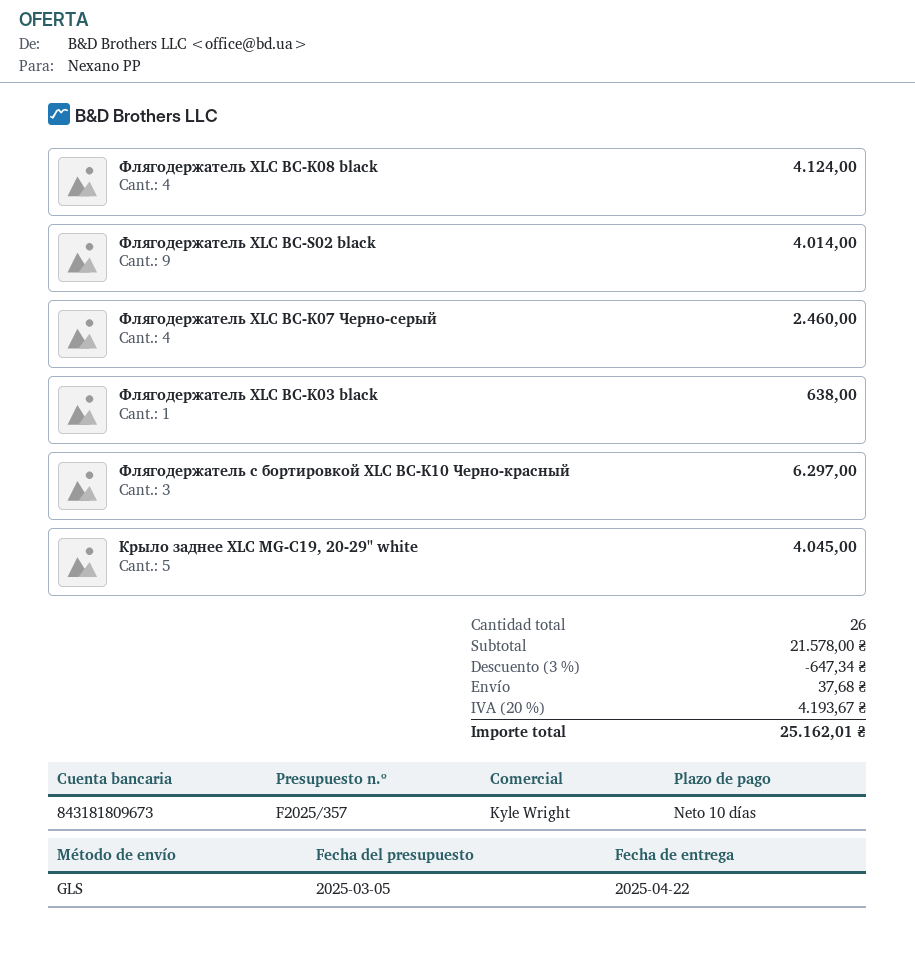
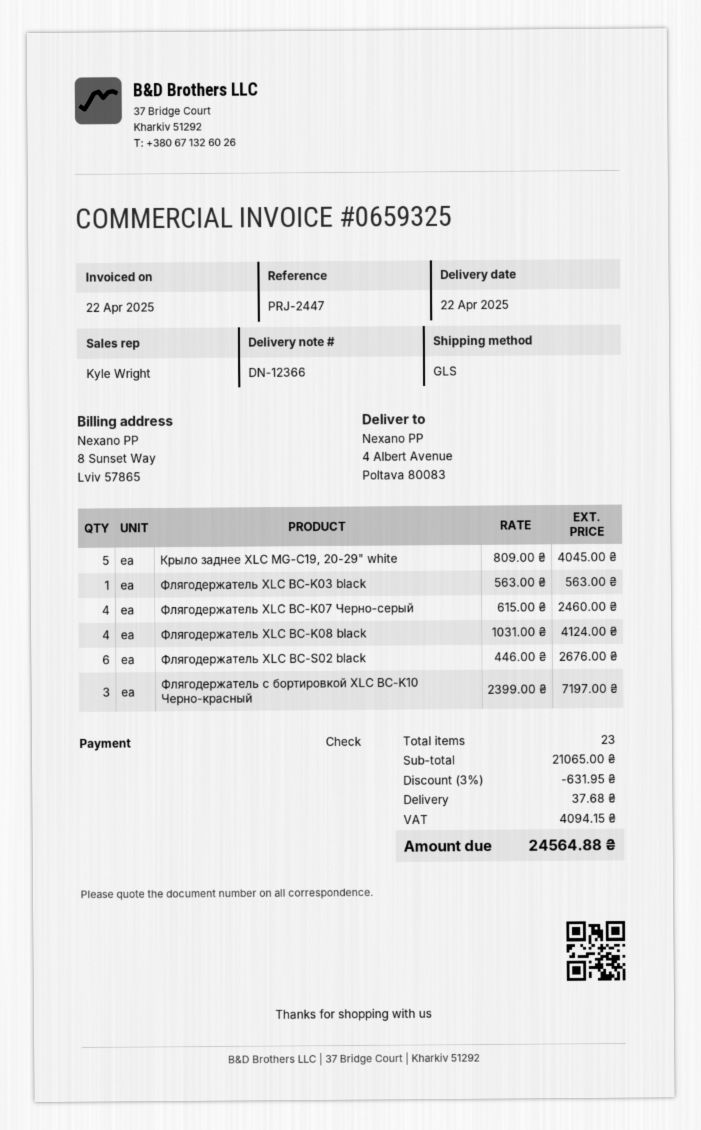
Флягодержатель XLC BC-S02 black: 9 for 4014.00 -> 6 for 2676.00
Флягодержатель XLC BC-K03 black: 1 for 638.00 -> 1 for 563.00
Флягодержатель с бортировкой XLC BC-K10 Черно-красный: 3 for 6297.00 -> 3 for 7197.00
total quantity: 26 -> 23
subtotal: 21578.00 -> 21065.00
discount: 3% = 647.34 -> 3% = 631.95
tax: 4193.67 -> 4094.15
total: 25162.01 -> 24564.88

